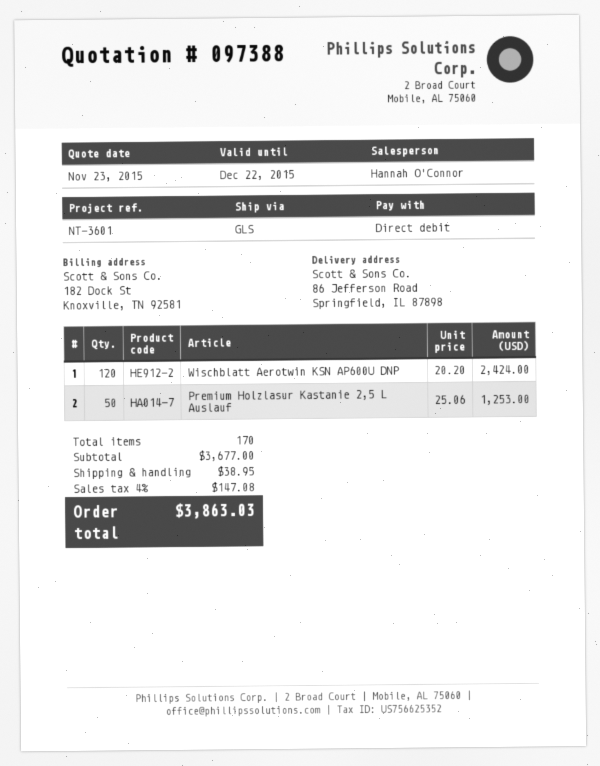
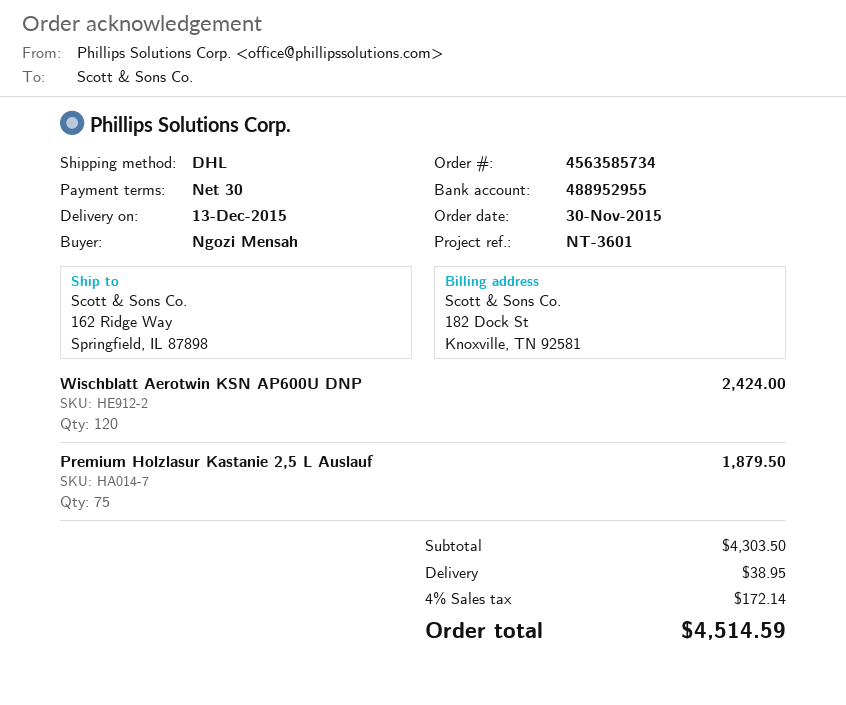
shipping method: GLS -> DHL
ship to: 86 Jefferson Road, Springfield, IL 87898 -> 162 Ridge Way, Springfield, IL 87898
Premium Holzlasur Kastanie 2,5 L Auslauf: 50 for 1253.00 -> 75 for 1879.50
subtotal: 3677.00 -> 4303.50
tax: 4% = 147.08 -> 4% = 172.14
total: 3863.03 -> 4514.59

